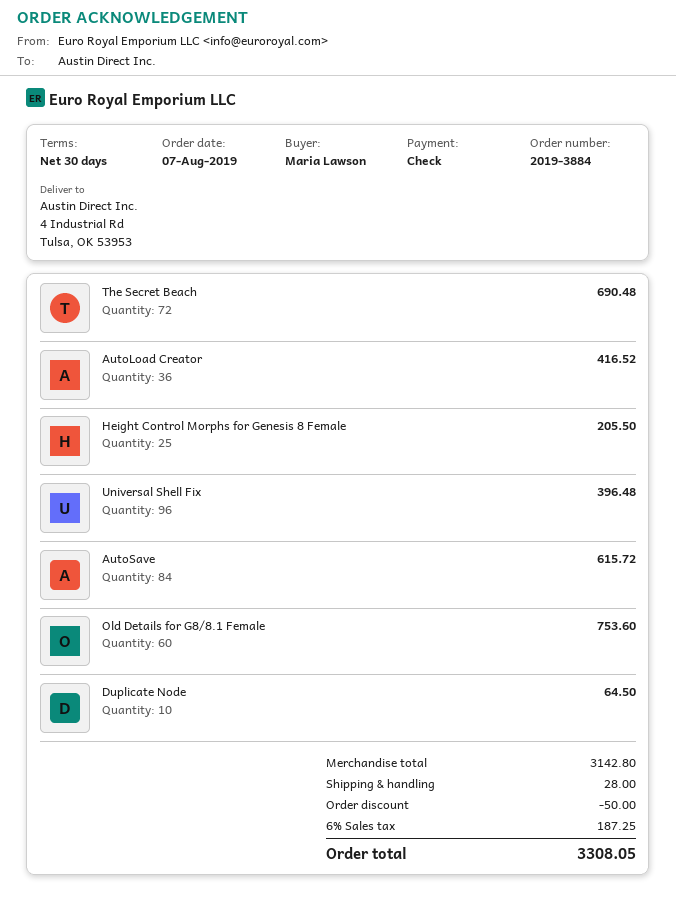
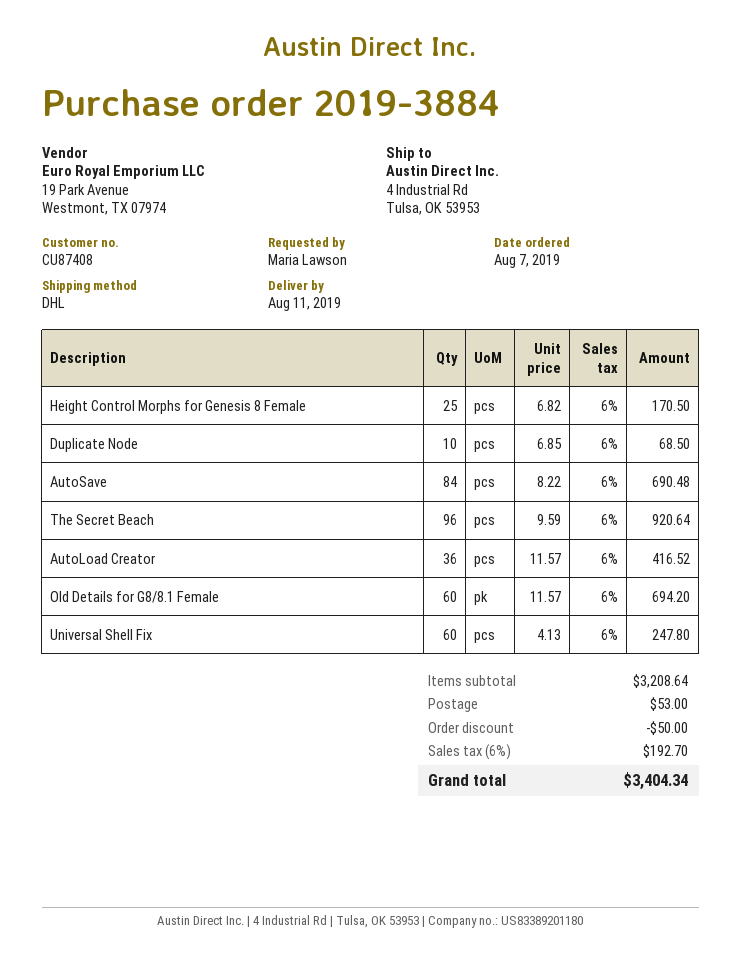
The Secret Beach: 72 for 690.48 -> 96 for 920.64
Height Control Morphs for Genesis 8 Female: 25 for 205.50 -> 25 for 170.50
Universal Shell Fix: 96 for 396.48 -> 60 for 247.80
AutoSave: 84 for 615.72 -> 84 for 690.48
Old Details for G8/8.1 Female: 60 for 753.60 -> 60 for 694.20
Duplicate Node: 10 for 64.50 -> 10 for 68.50
subtotal: 3142.80 -> 3208.64
shipping: 28.00 -> 53.00
tax: 6% = 187.25 -> 6% = 192.70
total: 3308.05 -> 3404.34

